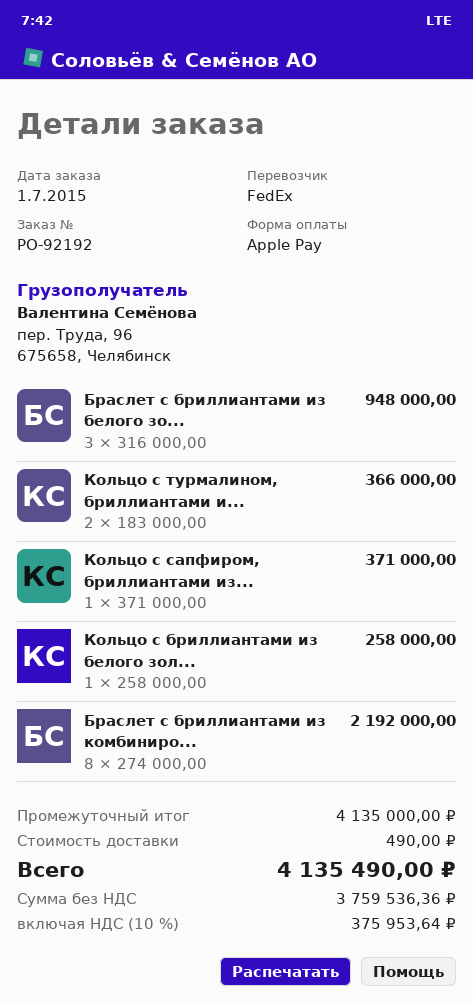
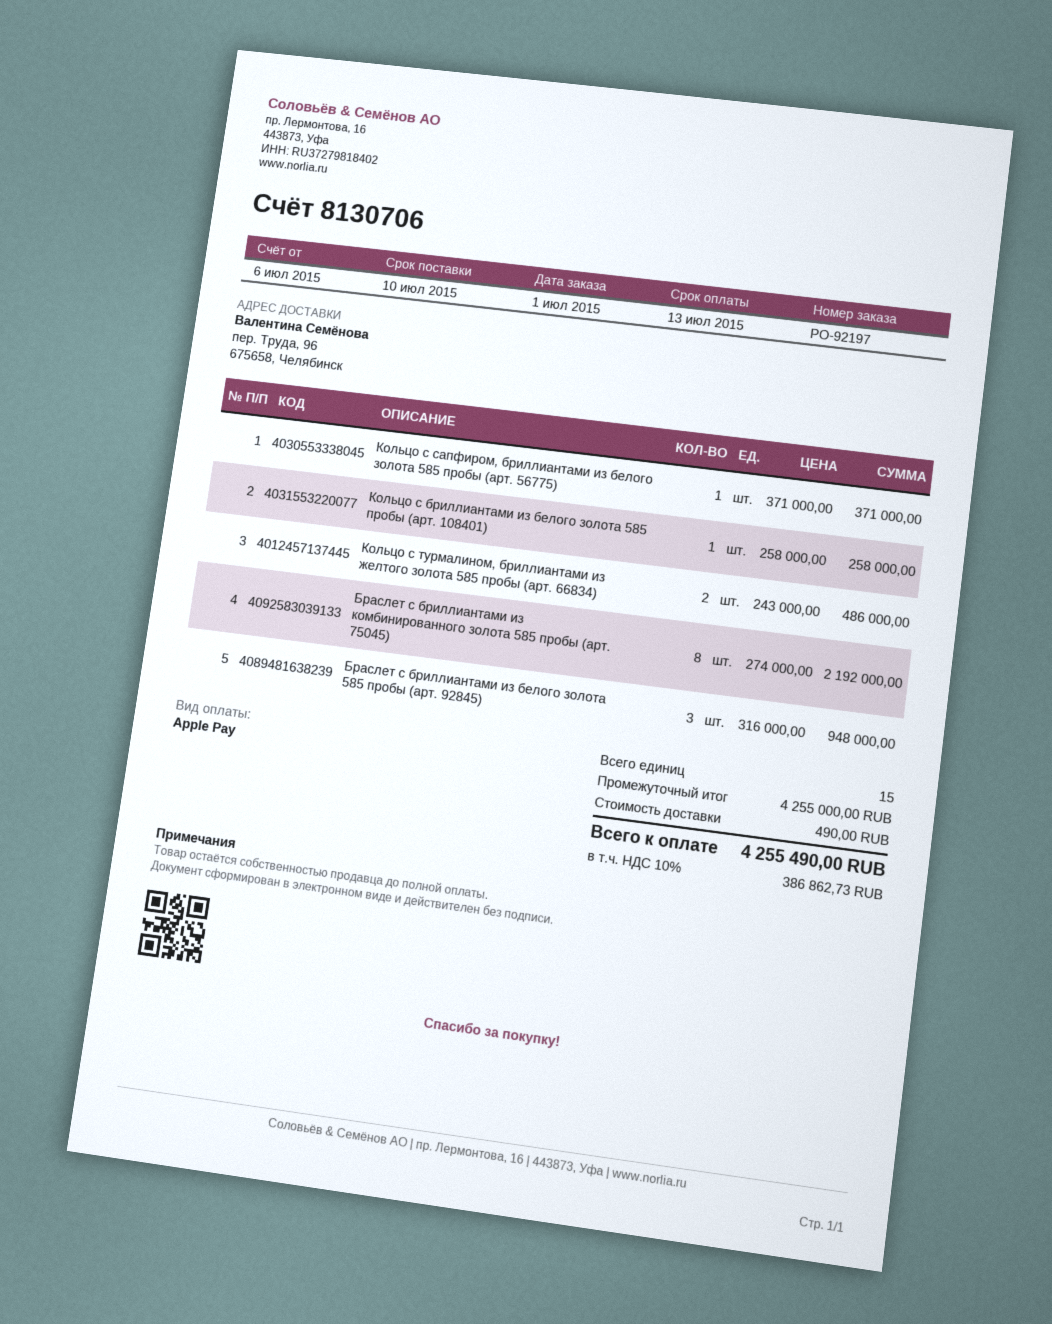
order number: PO-92192 -> PO-92197
Кольцо с турмалином, бриллиантами и...: 2 x 183000.00 = 366000.00 -> 2 x 243000.00 = 486000.00
subtotal: 4135000.00 -> 4255000.00
tax: 10% = 375953.64 -> 10% = 386862.73
total: 4135490.00 -> 4255490.00

